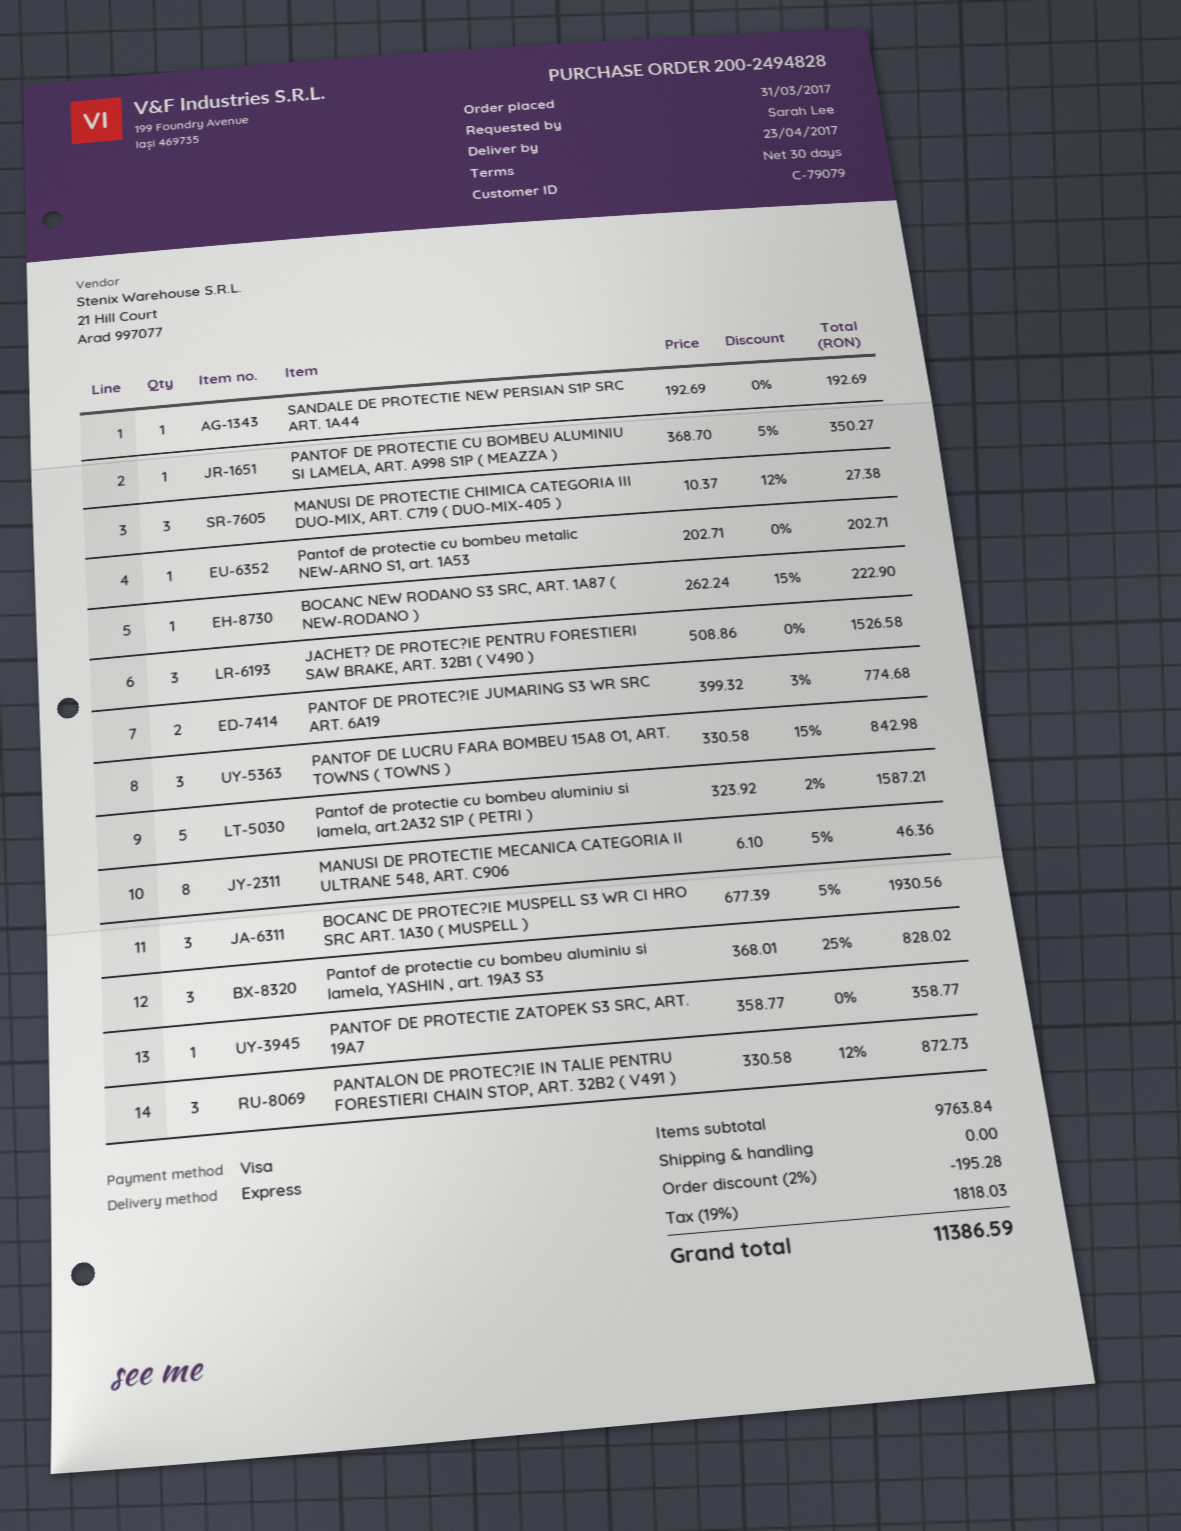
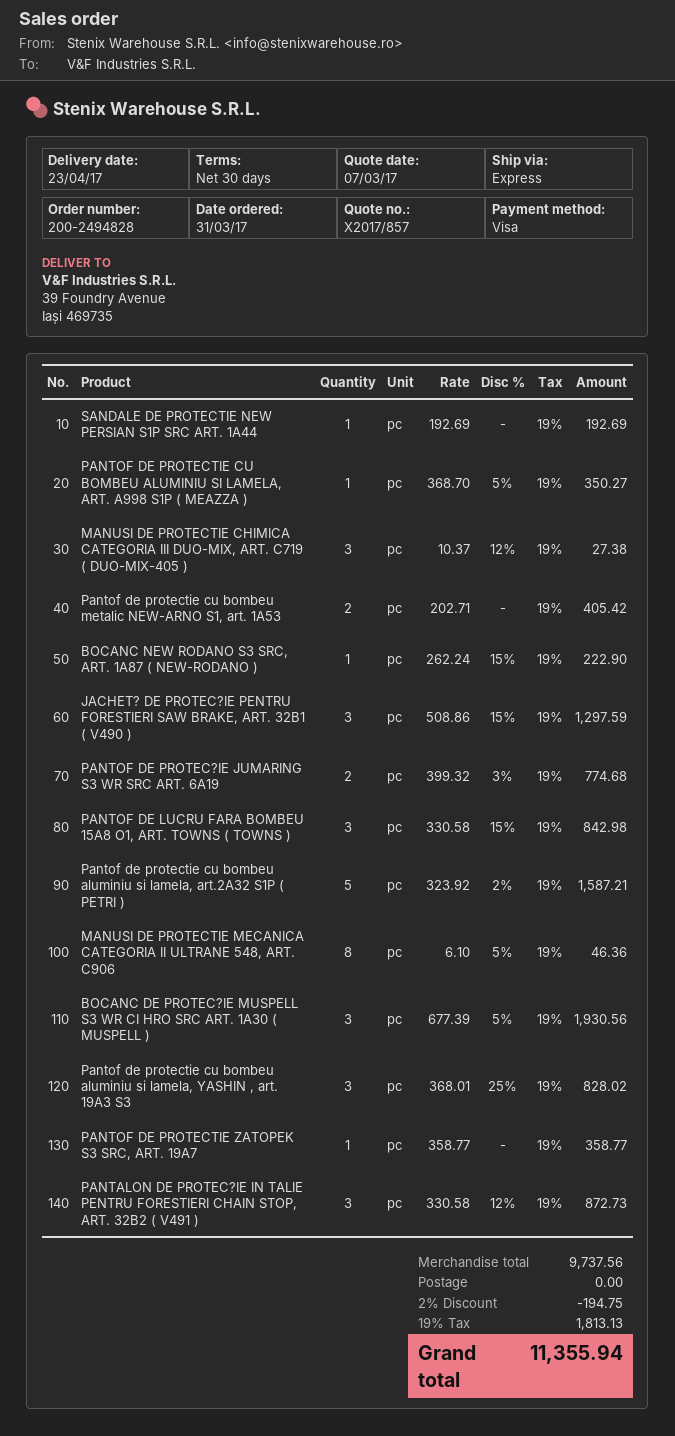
Pantof de protectie cu bombeu metalic NEW-ARNO S1, art. 1A53: 1 x 202.71 = 202.71 -> 2 x 202.71 = 405.42
JACHET? DE PROTEC?IE PENTRU FORESTIERI SAW BRAKE, ART. 32B1 ( V490 ): 3 x 508.86 = 1526.58 -> 3 x 508.86 - 15% = 1297.59
subtotal: 9763.84 -> 9737.56
discount: 2% = 195.28 -> 2% = 194.75
tax: 19% = 1818.03 -> 19% = 1813.13
total: 11386.59 -> 11355.94

